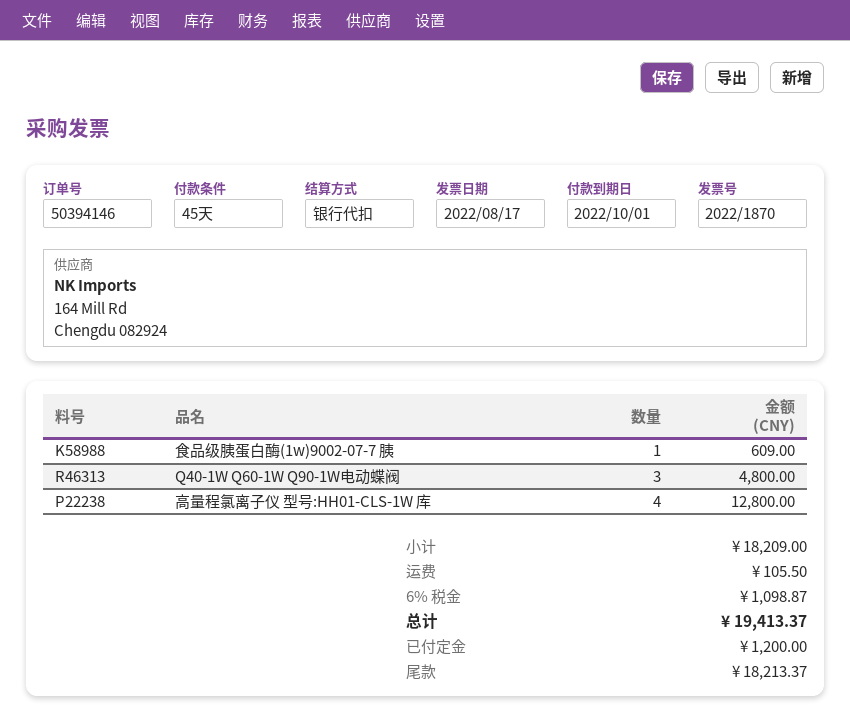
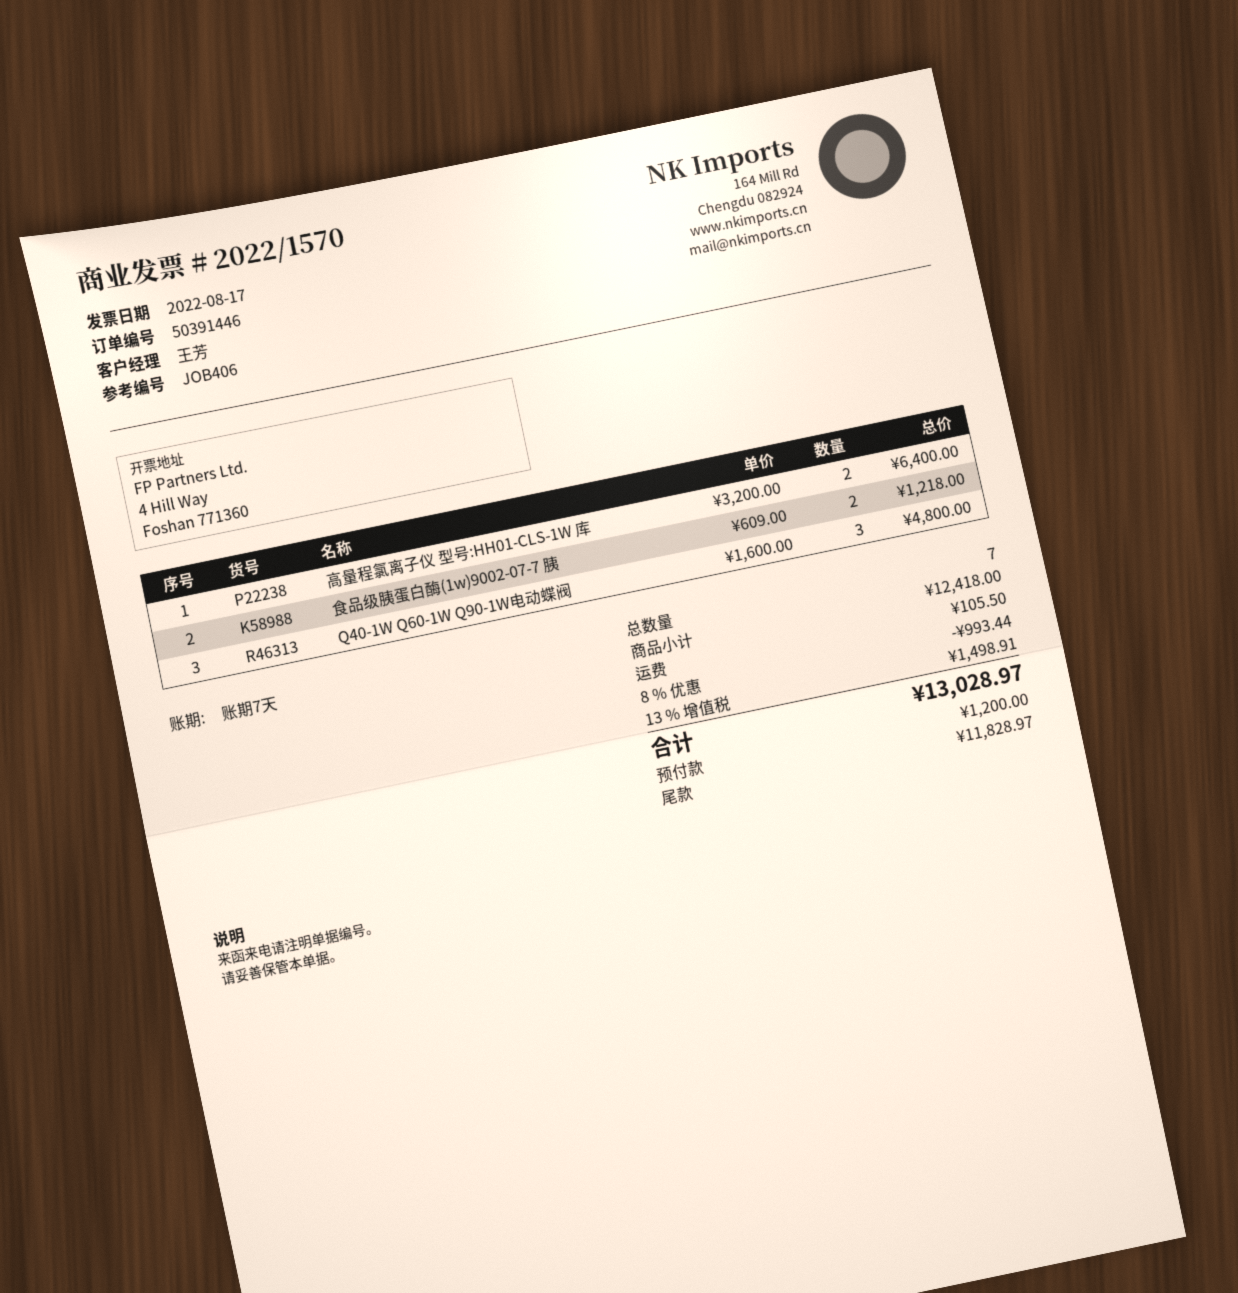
order number: 50394146 -> 50391446
invoice number: 2022/1870 -> 2022/1570
payment terms: 45 days -> 7 days
食品级胰蛋白酶(1w)9002-07-7 胰: 1 for 609.00 -> 2 for 1218.00
高量程氯离子仪 型号:HH01-CLS-1W 库: 4 for 12800.00 -> 2 for 6400.00
subtotal: 18209.00 -> 12418.00
discount: none -> 8% = 993.44
tax: 6% = 1098.87 -> 13% = 1498.91
total: 19413.37 -> 13028.97
balance: 18213.37 -> 11828.97

